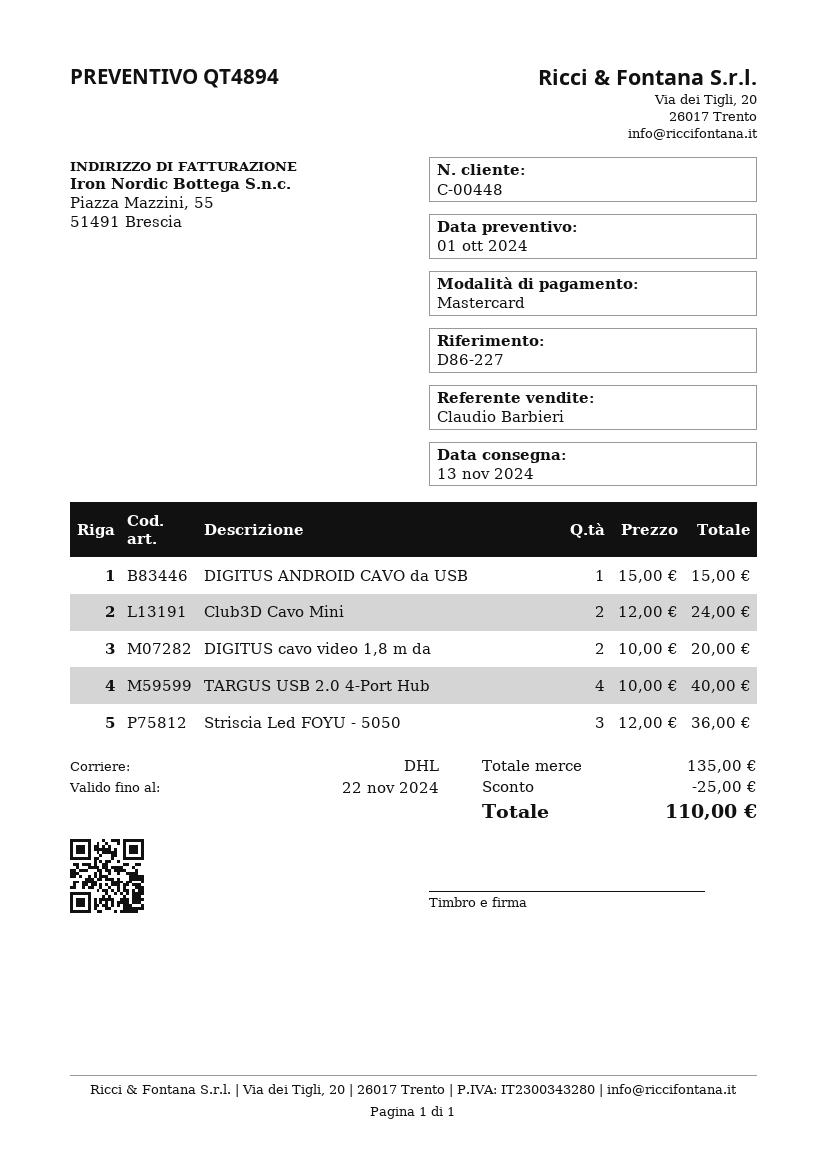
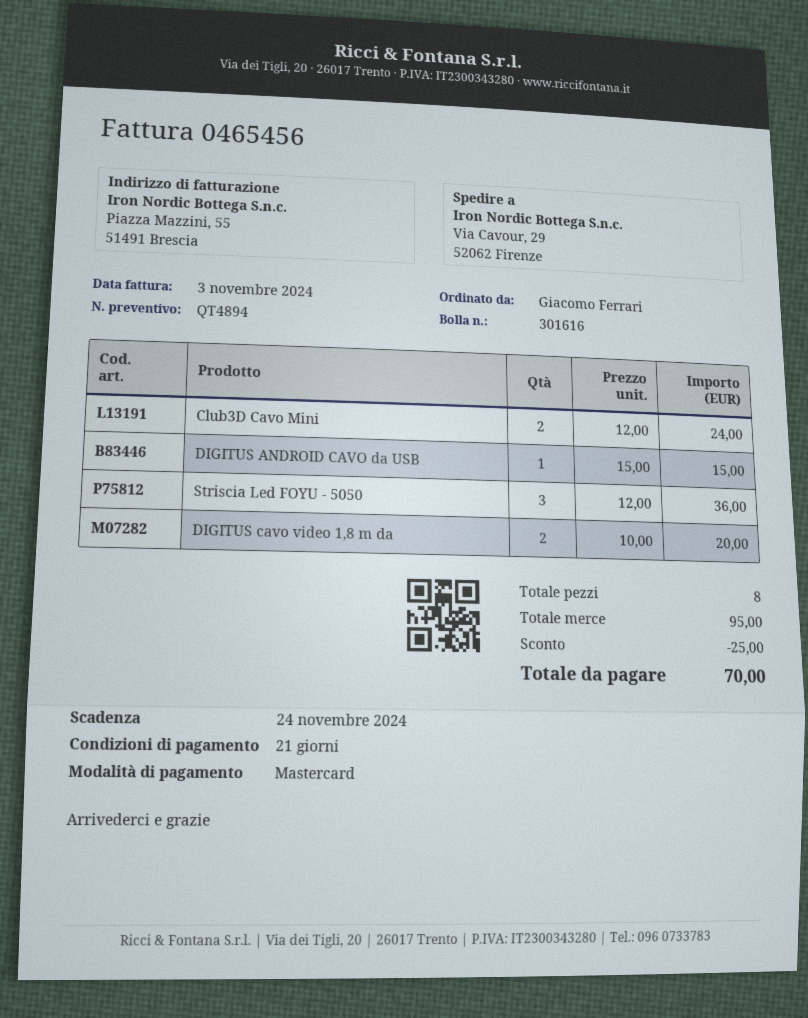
TARGUS USB 2.0 4-Port Hub: 4 x 10.00 = 40.00 -> none
subtotal: 135.00 -> 95.00
total: 110.00 -> 70.00

